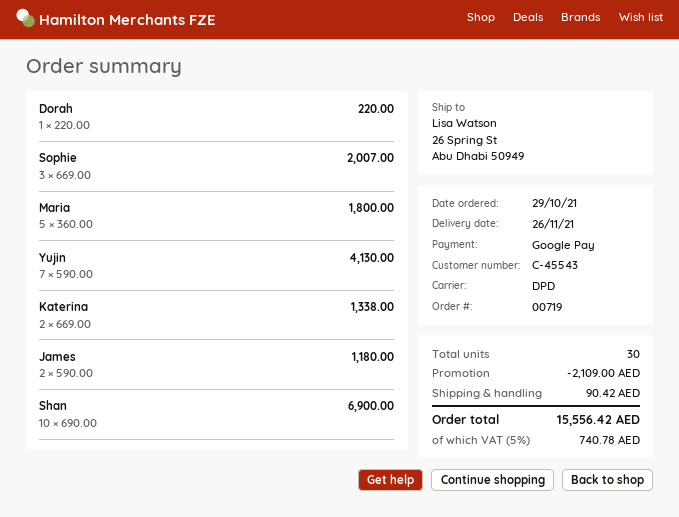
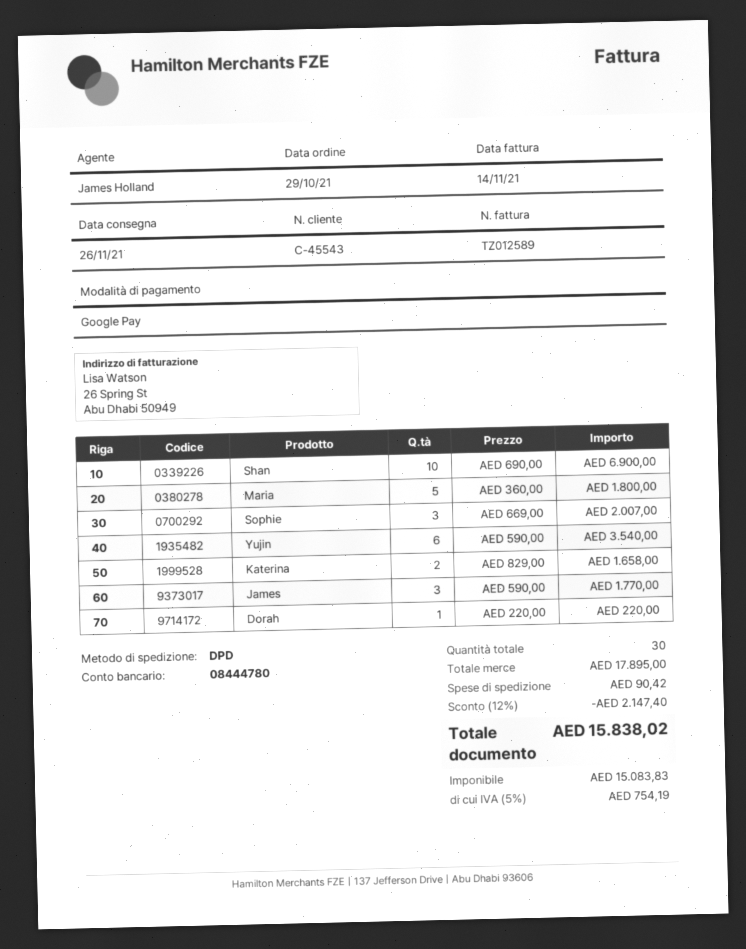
Yujin: 7 x 590.00 = 4130.00 -> 6 x 590.00 = 3540.00
Katerina: 2 x 669.00 = 1338.00 -> 2 x 829.00 = 1658.00
James: 2 x 590.00 = 1180.00 -> 3 x 590.00 = 1770.00
discount: 2109.00 -> 2147.40
tax: 5% = 740.78 -> 5% = 754.19
total: 15556.42 -> 15838.02

